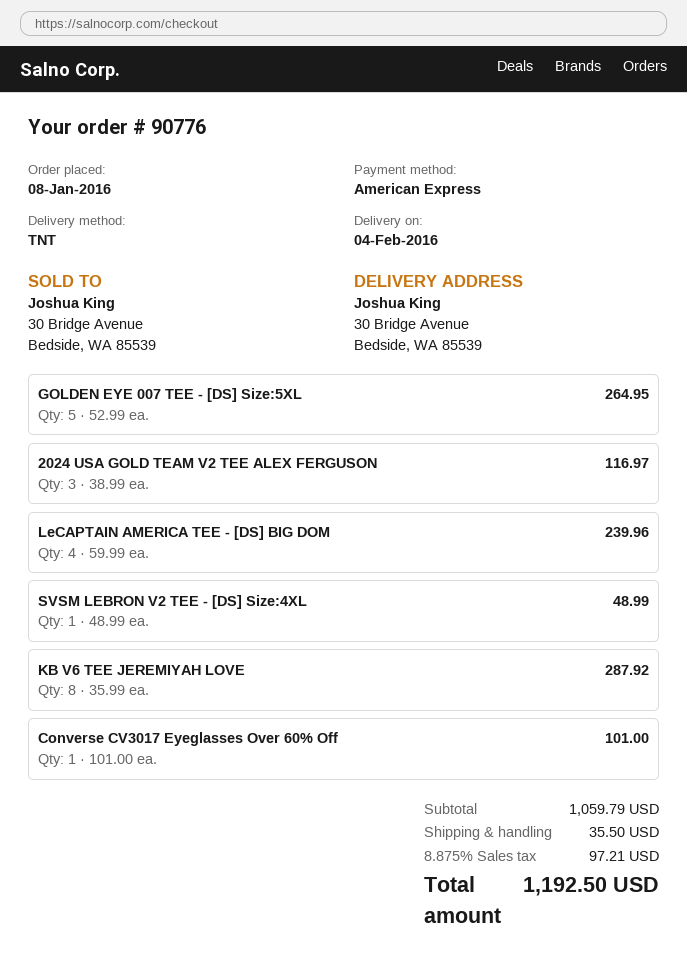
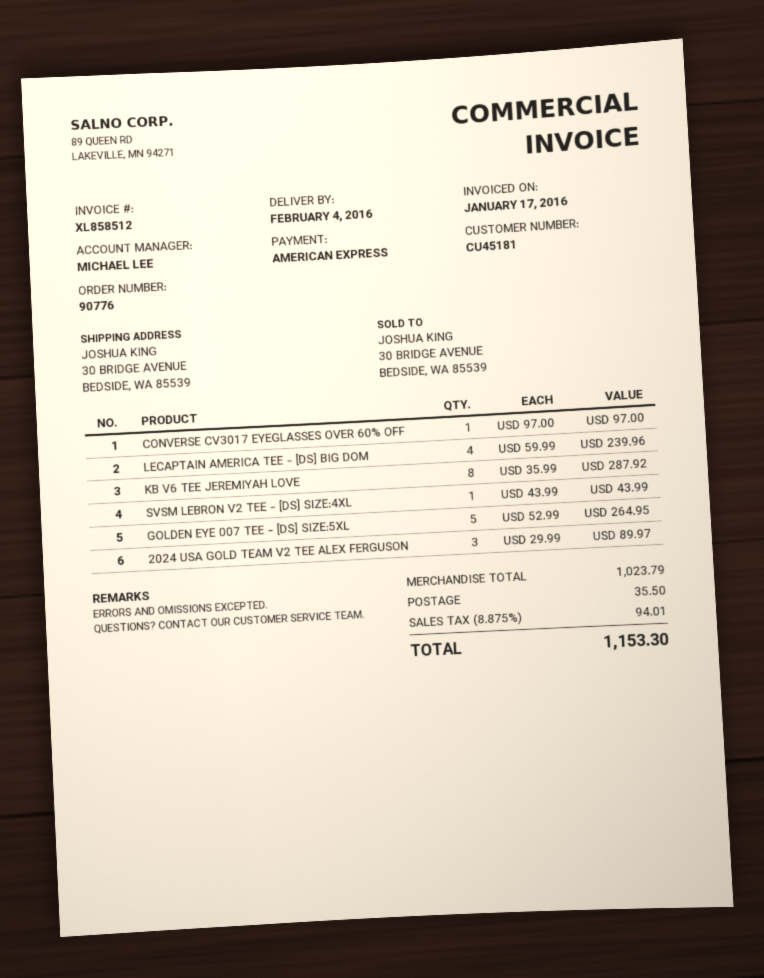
2024 USA GOLD TEAM V2 TEE ALEX FERGUSON: 3 x 38.99 = 116.97 -> 3 x 29.99 = 89.97
SVSM LEBRON V2 TEE - [DS] Size:4XL: 1 x 48.99 = 48.99 -> 1 x 43.99 = 43.99
Converse CV3017 Eyeglasses Over 60% Off: 1 x 101.00 = 101.00 -> 1 x 97.00 = 97.00
subtotal: 1059.79 -> 1023.79
tax: 8.875% = 97.21 -> 8.875% = 94.01
total: 1192.50 -> 1153.30

